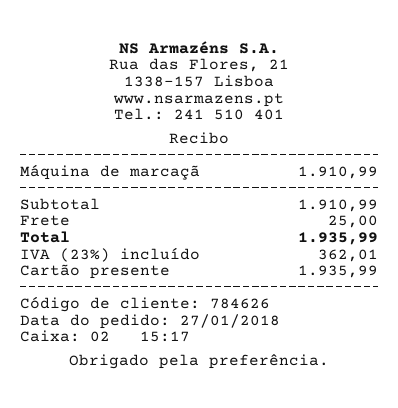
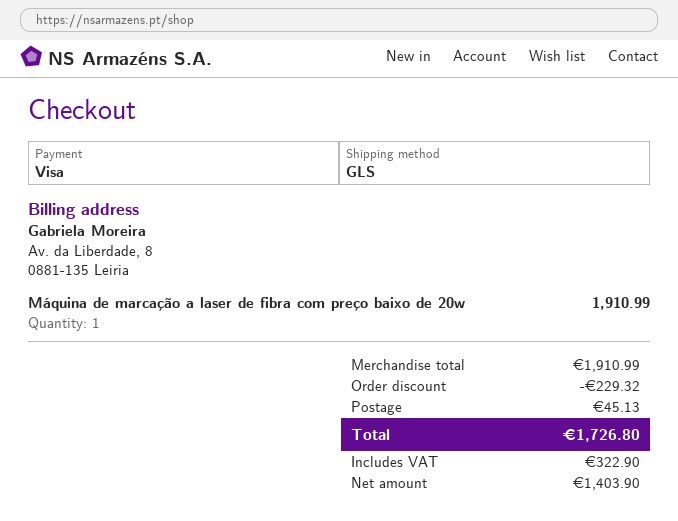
payment method: gift card -> Visa
discount: none -> 229.32
shipping: 25.00 -> 45.13
tax: 362.01 -> 322.90
total: 1935.99 -> 1726.80

